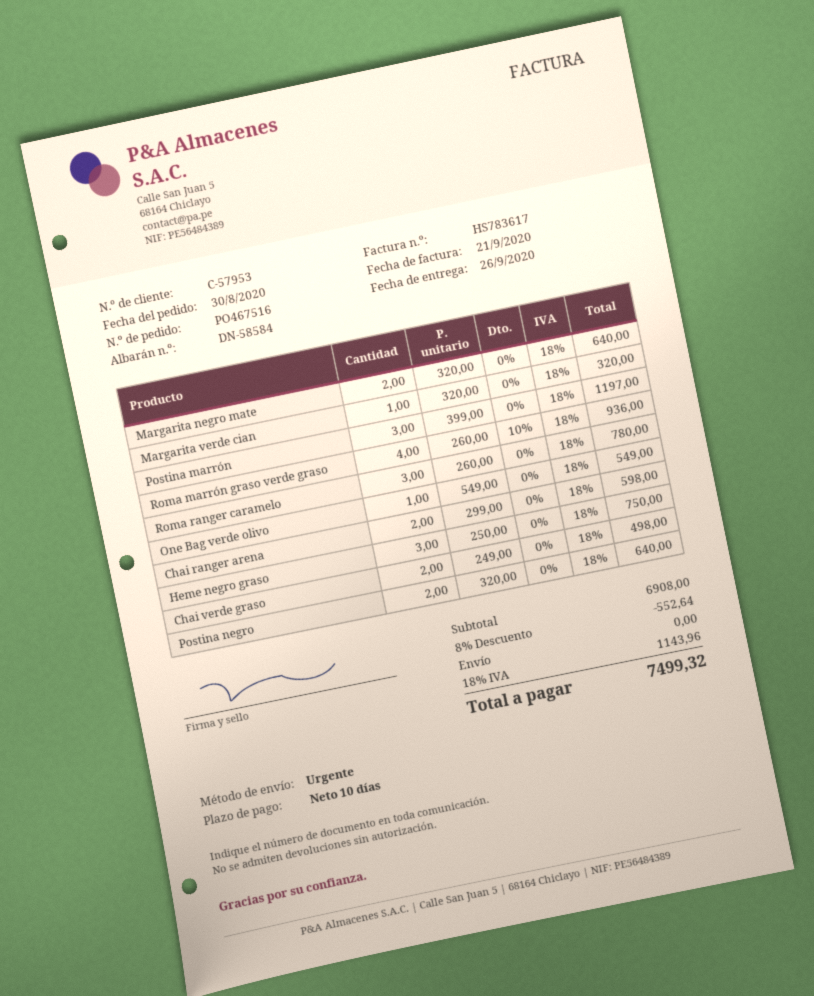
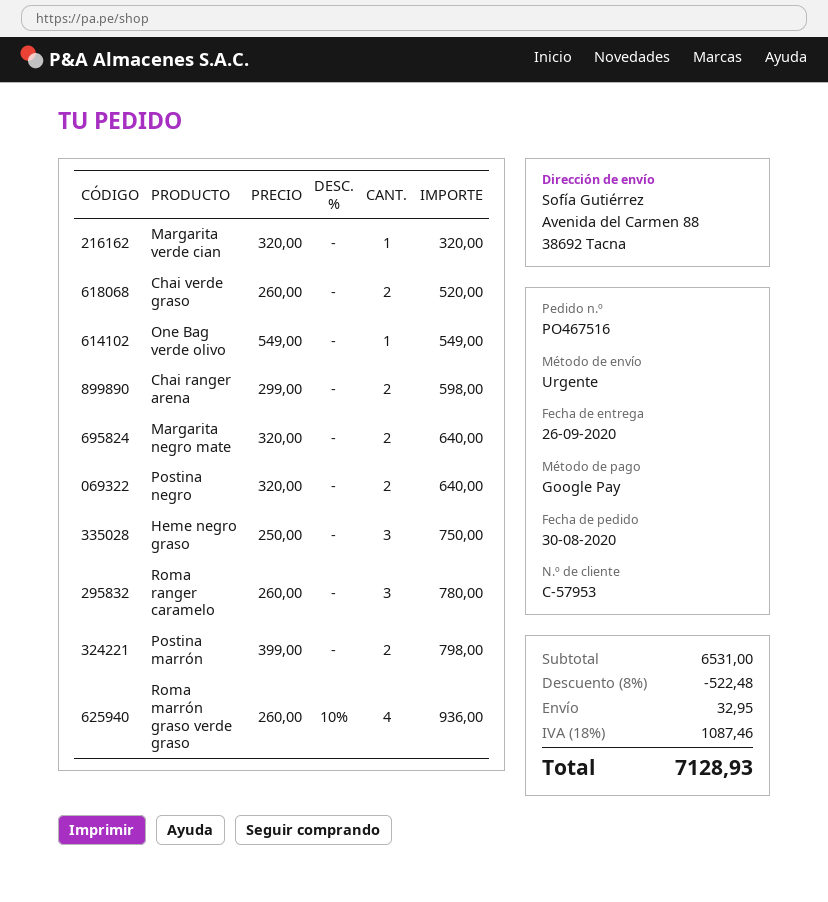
Postina marrón: 3 x 399.00 = 1197.00 -> 2 x 399.00 = 798.00
Chai verde graso: 2 x 249.00 = 498.00 -> 2 x 260.00 = 520.00
subtotal: 6908.00 -> 6531.00
discount: 8% = 552.64 -> 8% = 522.48
shipping: 0.00 -> 32.95
tax: 18% = 1143.96 -> 18% = 1087.46
total: 7499.32 -> 7128.93

